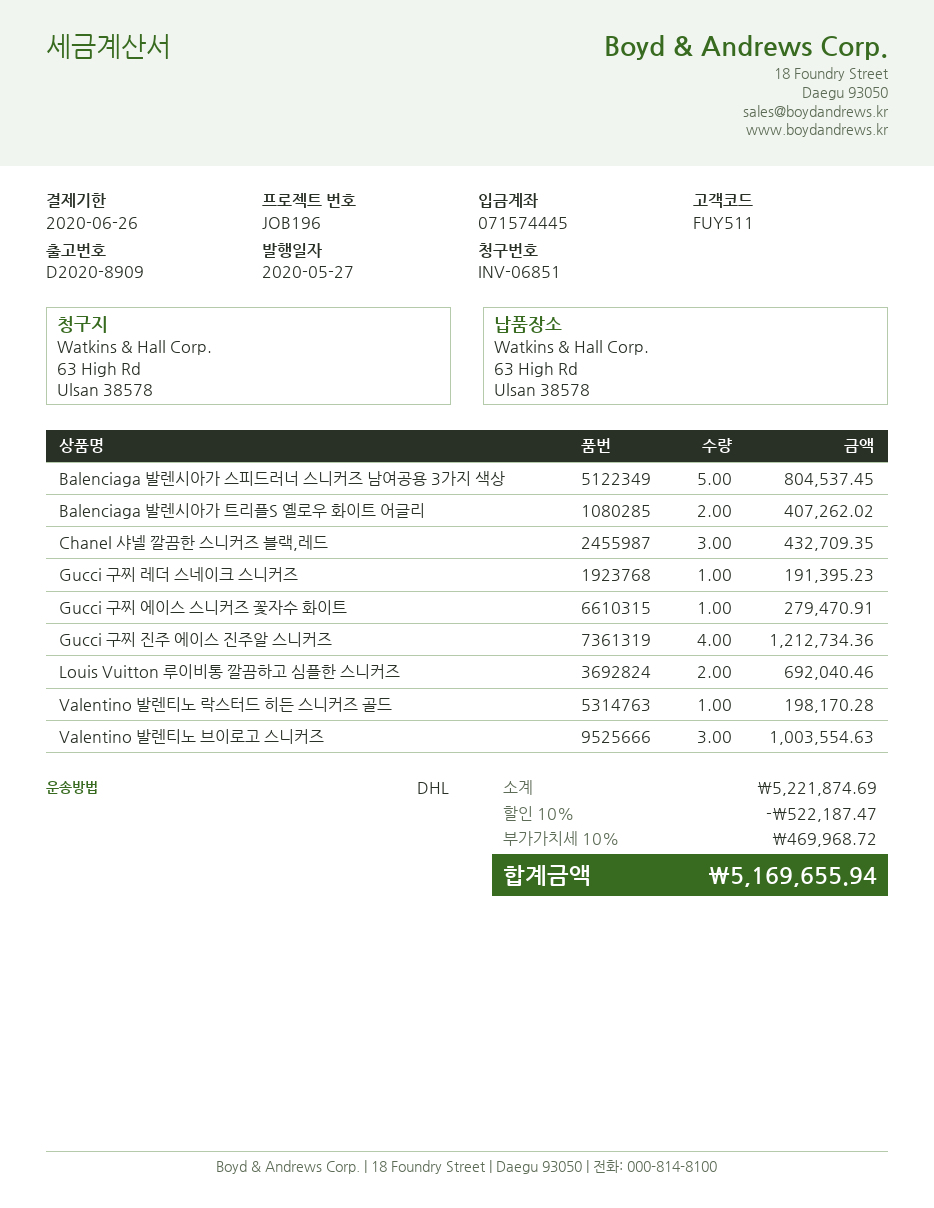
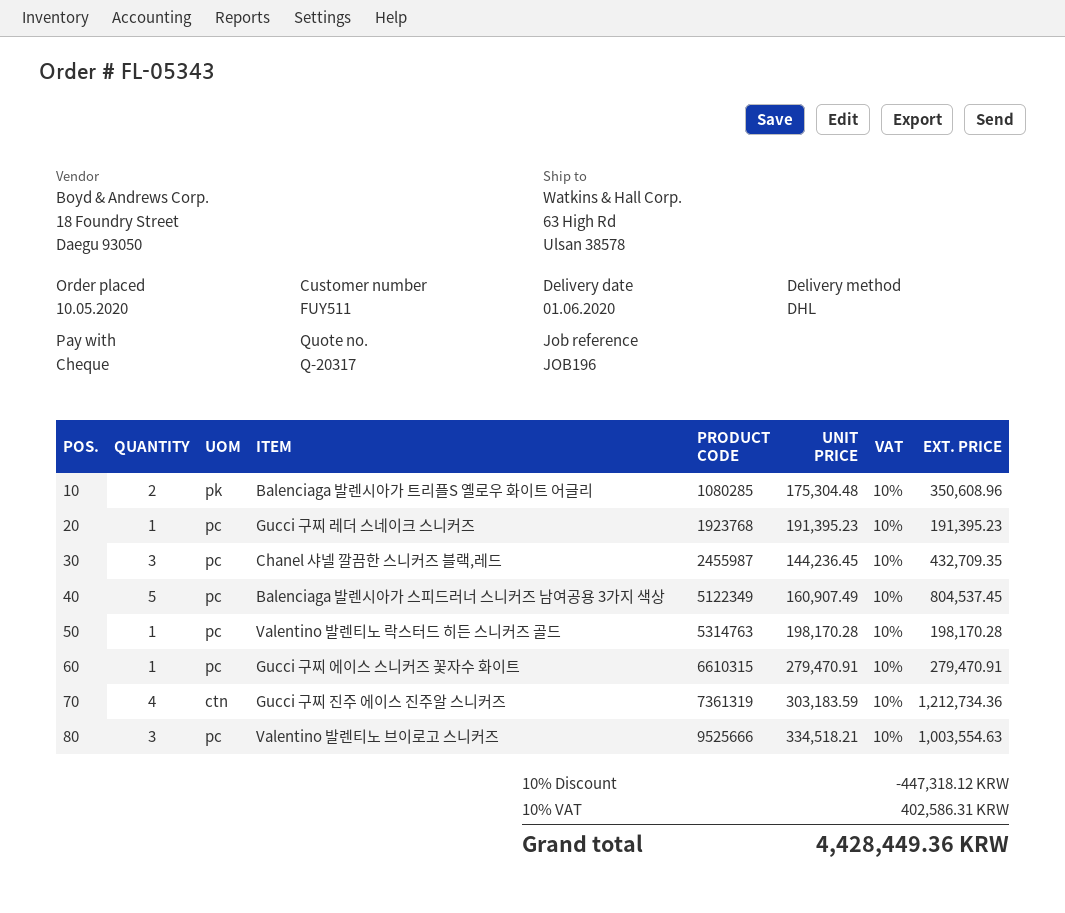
Balenciaga 발렌시아가 트리플S 옐로우 화이트 어글리: 2 for 407262.02 -> 2 for 350608.96
Louis Vuitton 루이비통 깔끔하고 심플한 스니커즈: 2 for 692040.46 -> none
discount: 10% = 522187.47 -> 10% = 447318.12
tax: 10% = 469968.72 -> 10% = 402586.31
total: 5169655.94 -> 4428449.36

